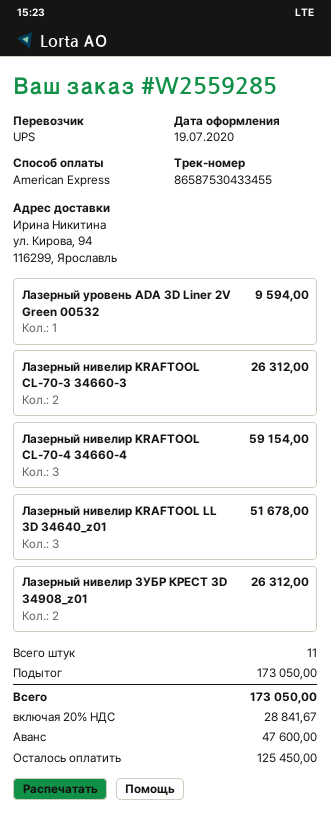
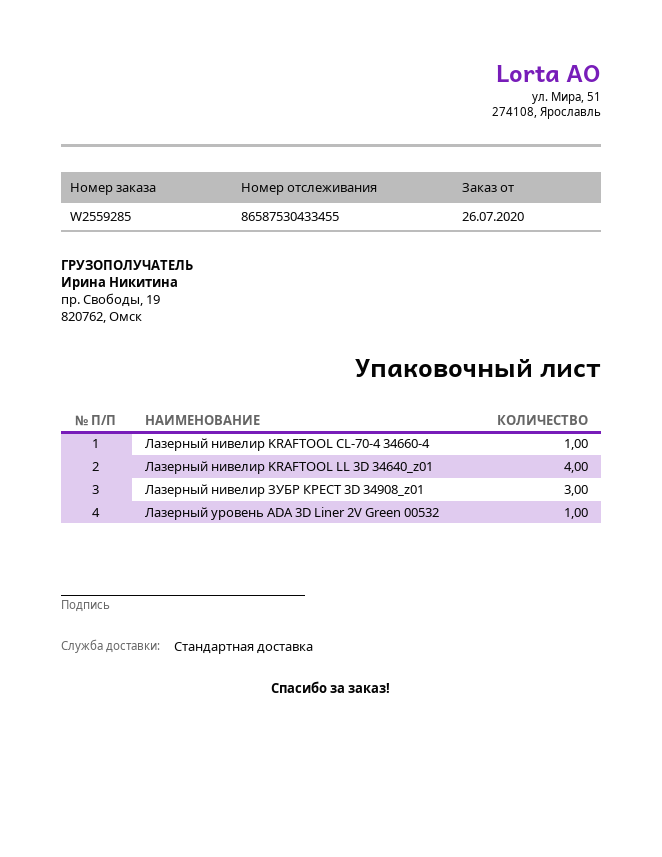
order date: 2020-07-19 -> 2020-07-26
shipping method: UPS -> standard
ship to: ул. Кирова, 94, 116299, Ярославль -> пр. Свободы, 19, 820762, Омск
Лазерный нивелир KRAFTOOL CL-70-3 34660-3: 2 -> none
Лазерный нивелир KRAFTOOL CL-70-4 34660-4: 3 -> 1
Лазерный нивелир KRAFTOOL LL 3D 34640_z01: 3 -> 4
Лазерный нивелир ЗУБР КРЕСТ 3D 34908_z01: 2 -> 3

